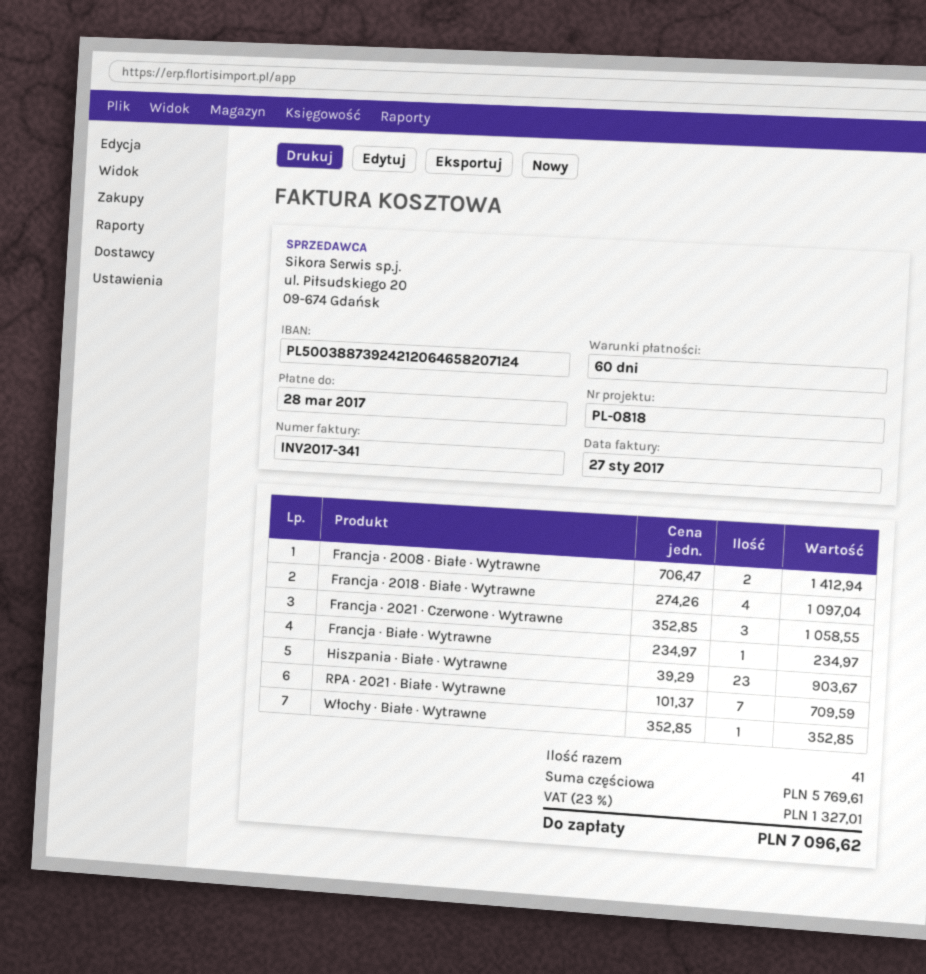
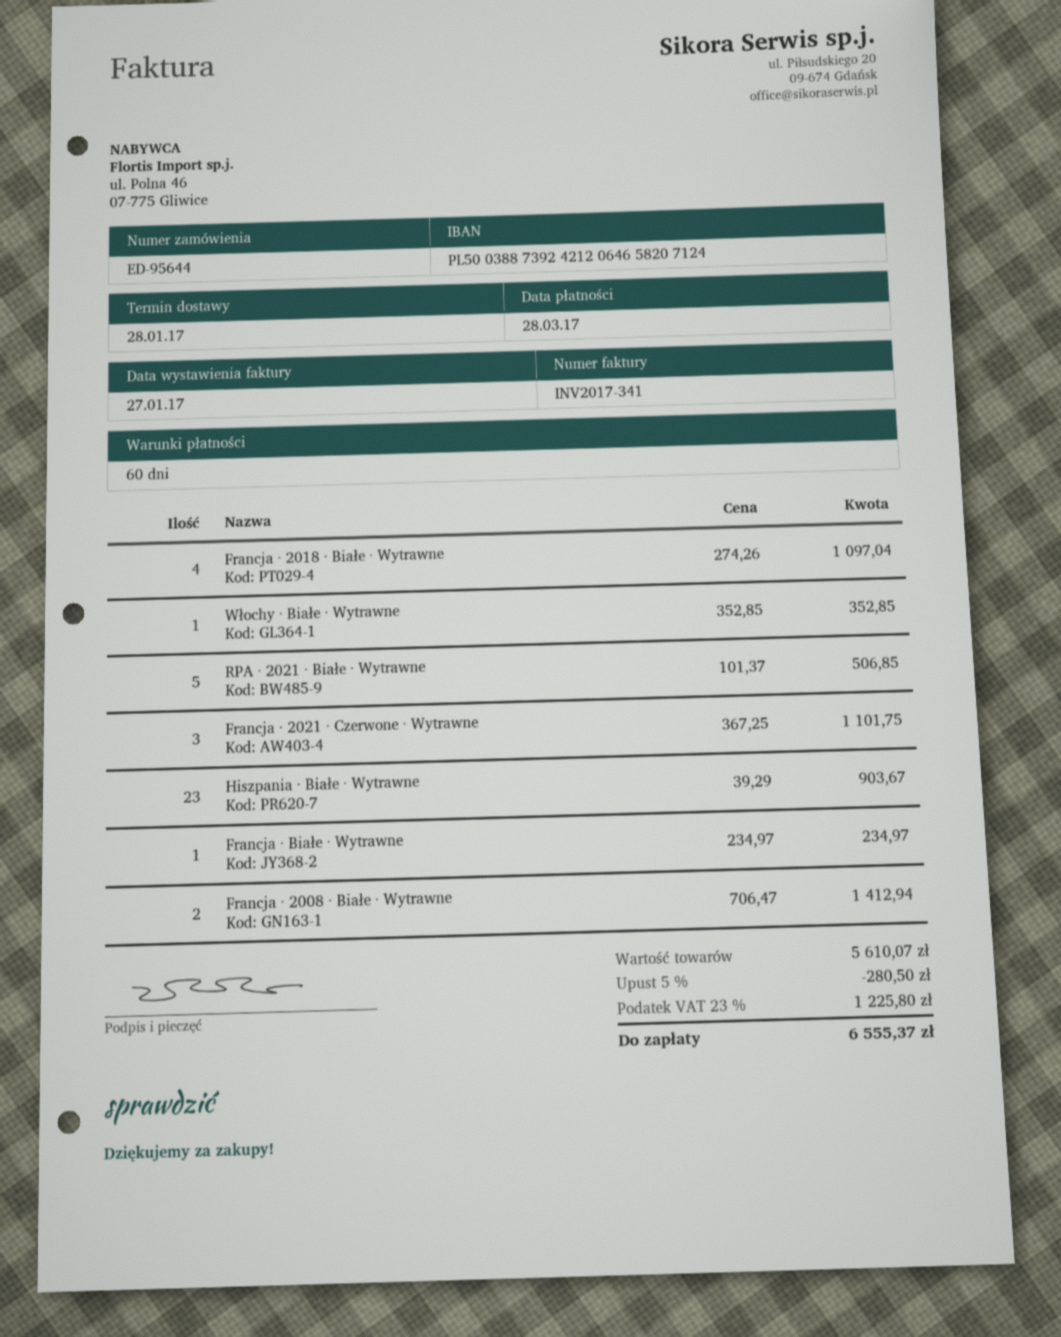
Francja · 2021 · Czerwone · Wytrawne: 3 x 352.85 = 1058.55 -> 3 x 367.25 = 1101.75
RPA · 2021 · Białe · Wytrawne: 7 x 101.37 = 709.59 -> 5 x 101.37 = 506.85
subtotal: 5769.61 -> 5610.07
discount: none -> 5% = 280.50
tax: 23% = 1327.01 -> 23% = 1225.80
total: 7096.62 -> 6555.37

